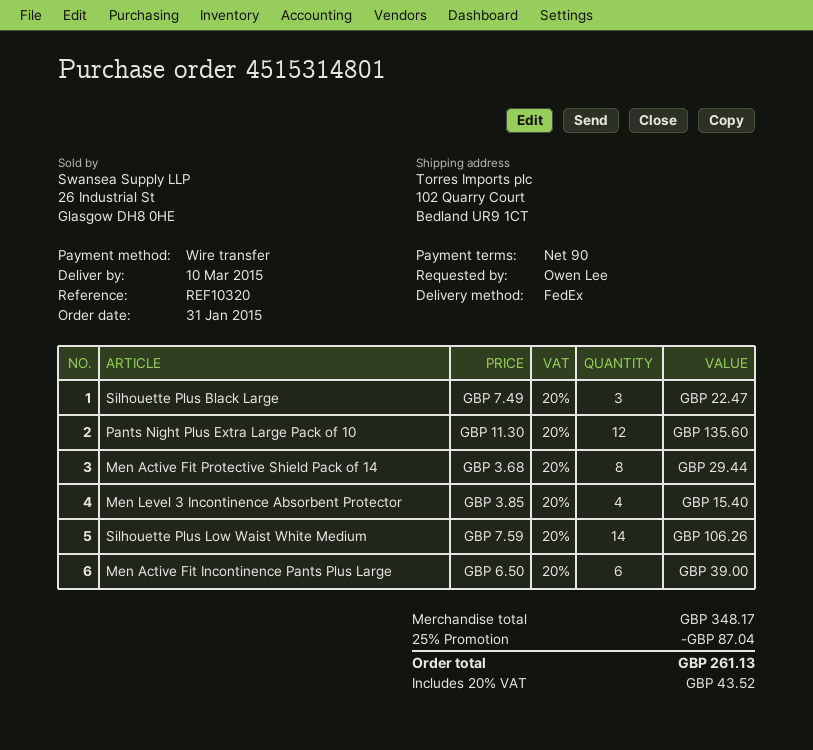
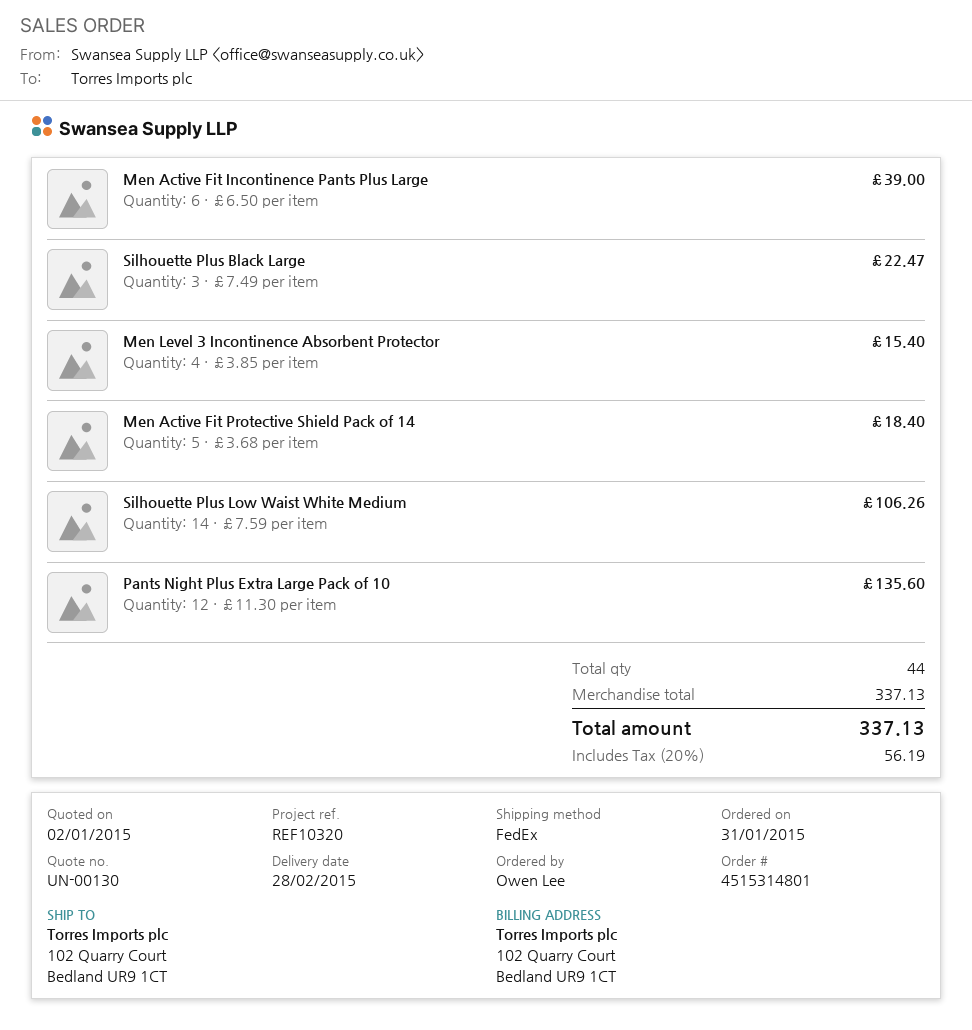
delivery date: 2015-03-10 -> 2015-02-28
Men Active Fit Protective Shield Pack of 14: 8 x 3.68 = 29.44 -> 5 x 3.68 = 18.40
subtotal: 348.17 -> 337.13
discount: 25% = 87.04 -> none
tax: 20% = 43.52 -> 20% = 56.19
total: 261.13 -> 337.13

